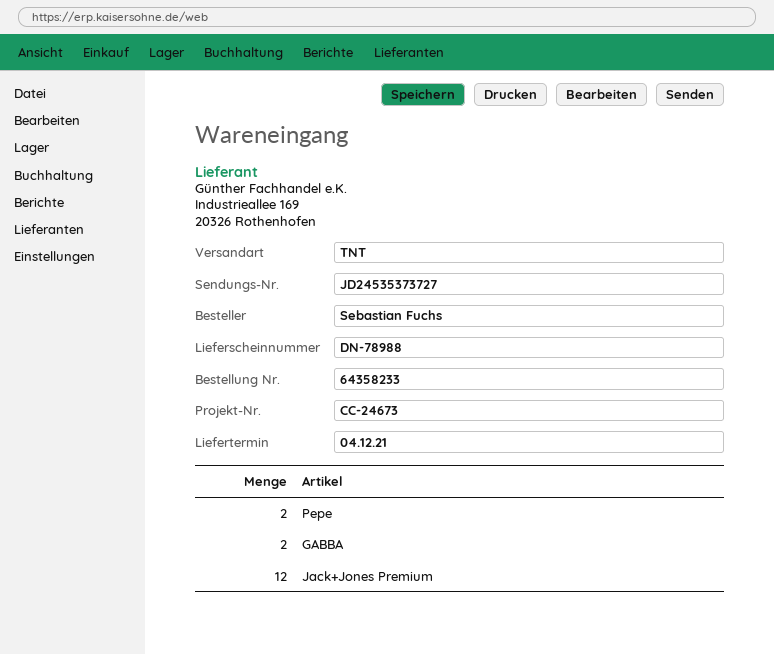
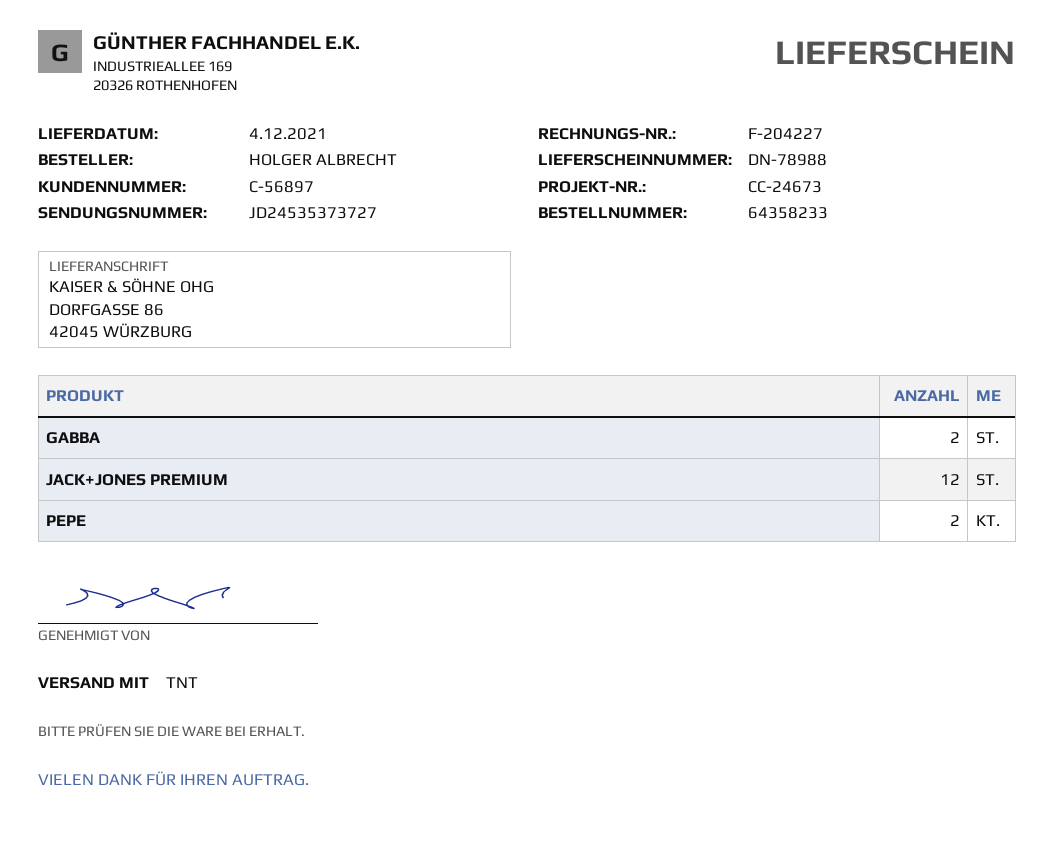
ordered by: Sebastian Fuchs -> HOLGER ALBRECHT

